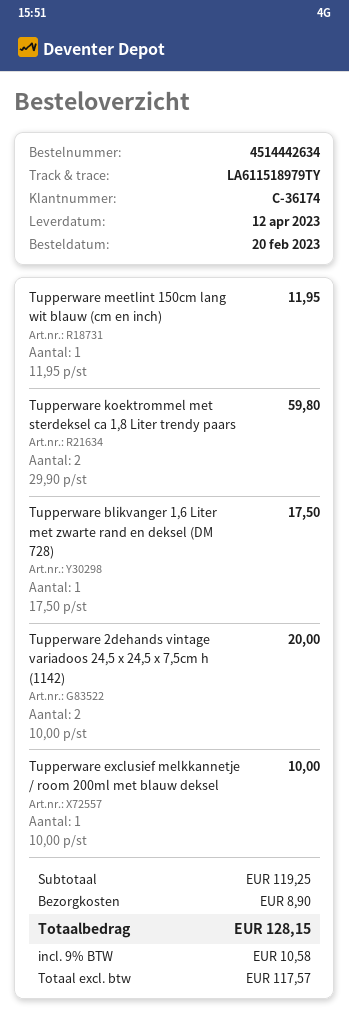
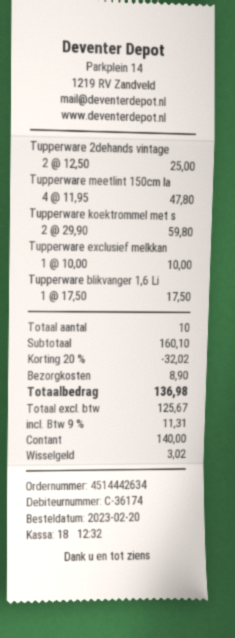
Tupperware meetlint 150cm lang wit blauw (cm en inch): 1 x 11.95 = 11.95 -> 4 x 11.95 = 47.80
Tupperware 2dehands vintage variadoos 24,5 x 24,5 x 7,5cm h (1142): 2 x 10.00 = 20.00 -> 2 x 12.50 = 25.00
subtotal: 119.25 -> 160.10
discount: none -> 20% = 32.02
net: 117.57 -> 125.67
tax: 9% = 10.58 -> 9% = 11.31
total: 128.15 -> 136.98

